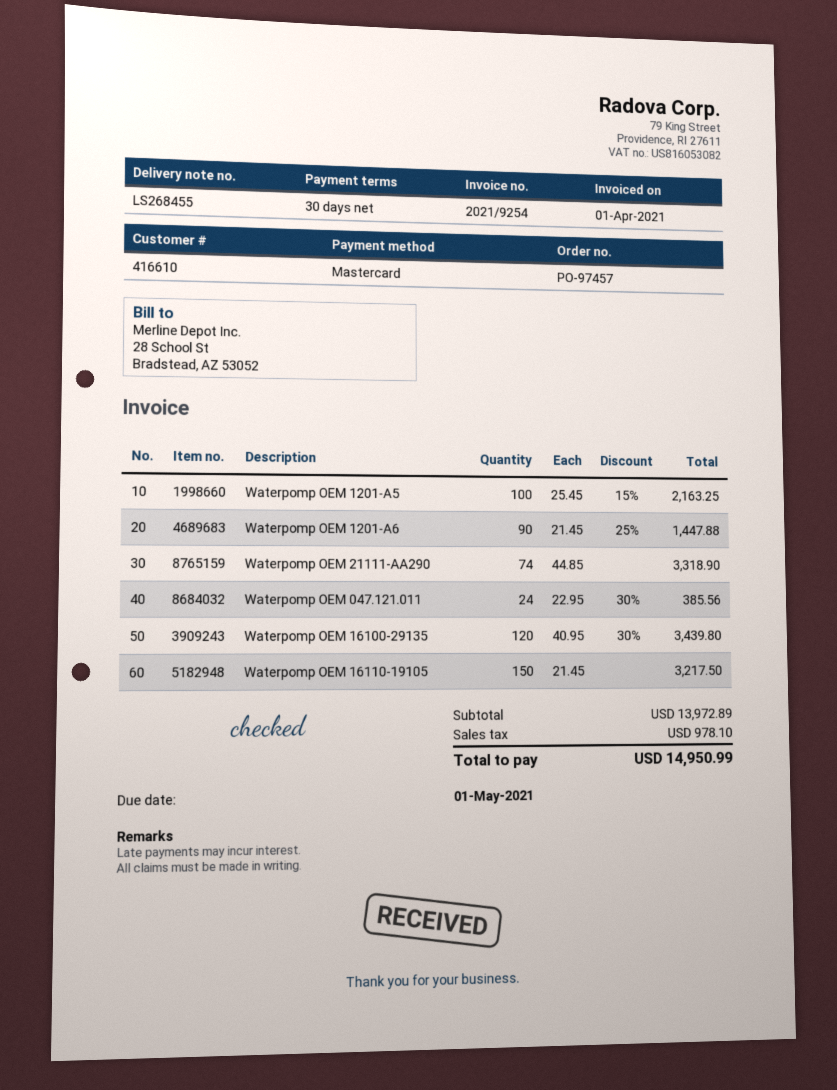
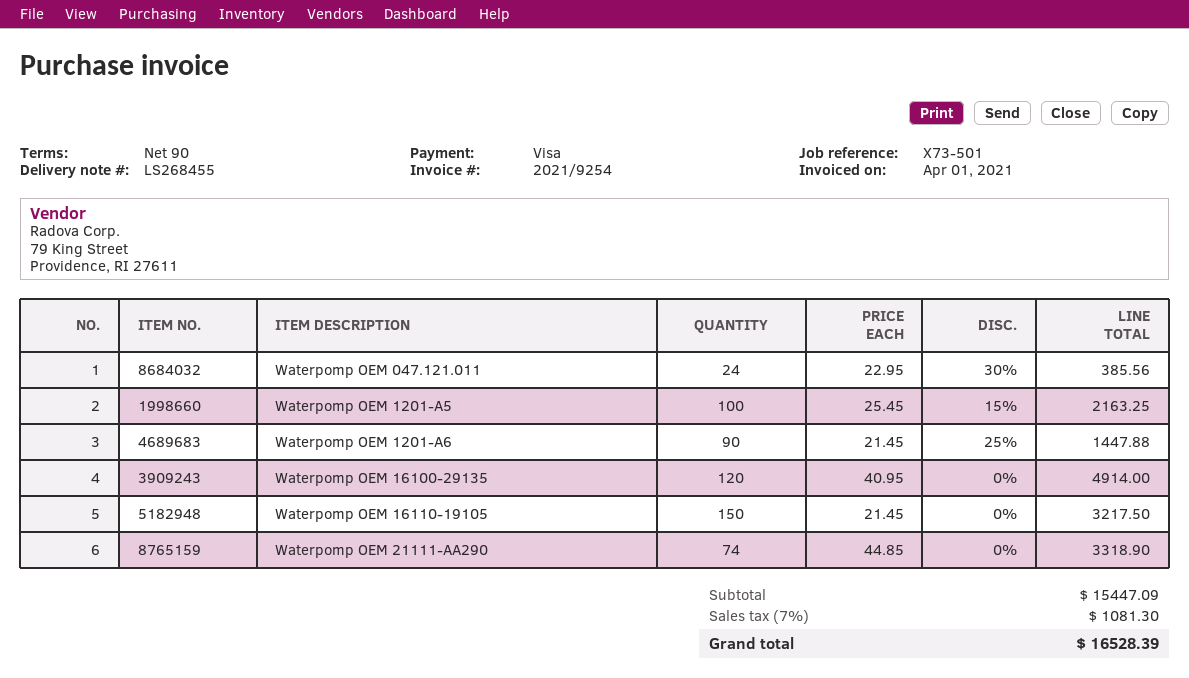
payment terms: 30 days -> 90 days
payment method: Mastercard -> Visa
Waterpomp OEM 16100-29135: 120 x 40.95 - 30% = 3439.80 -> 120 x 40.95 = 4914.00
subtotal: 13972.89 -> 15447.09
tax: 978.10 -> 1081.30
total: 14950.99 -> 16528.39

